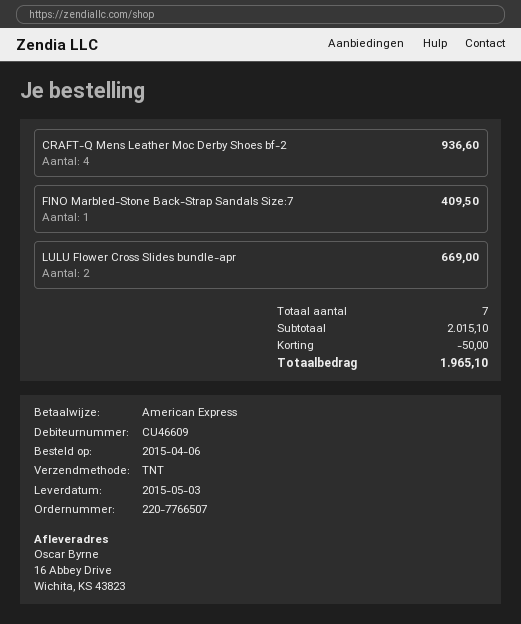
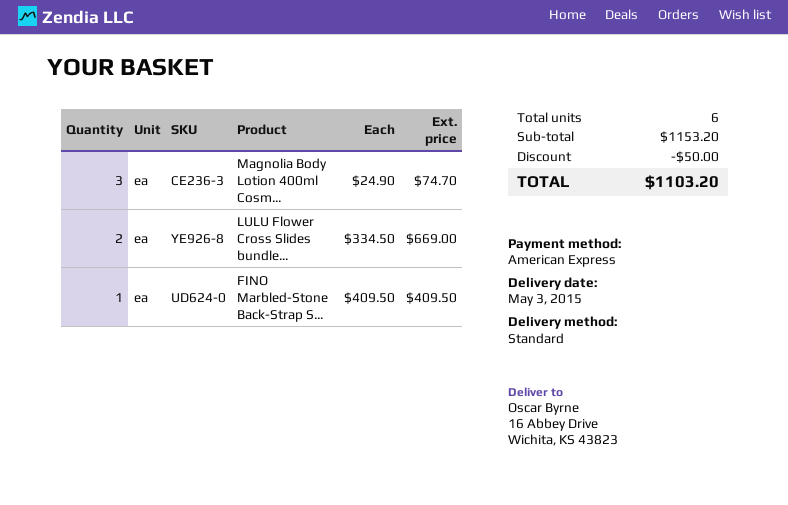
shipping method: TNT -> standard
CRAFT-Q Mens Leather Moc Derby Shoes bf-2: 4 for 936.60 -> none
Magnolia Body Lotion 400ml Cosm...: none -> 3 for 74.70
total quantity: 7 -> 6
subtotal: 2015.10 -> 1153.20
total: 1965.10 -> 1103.20

